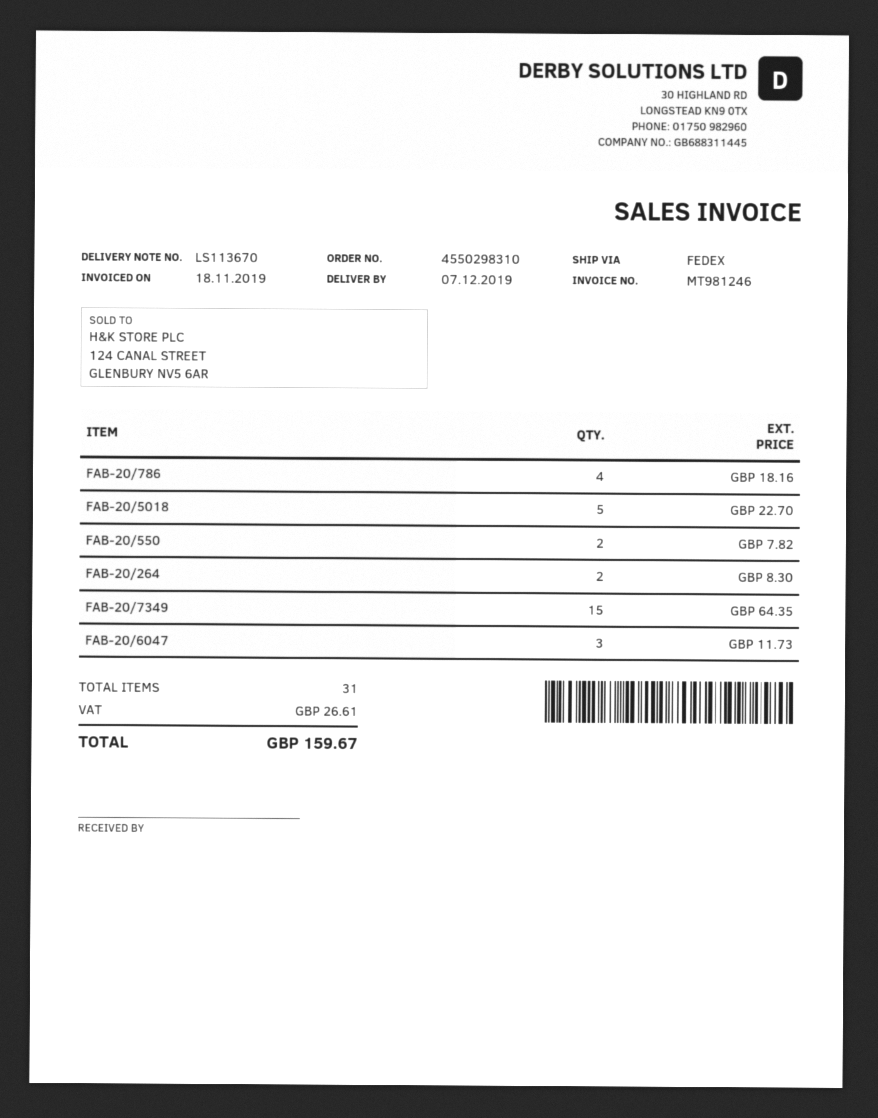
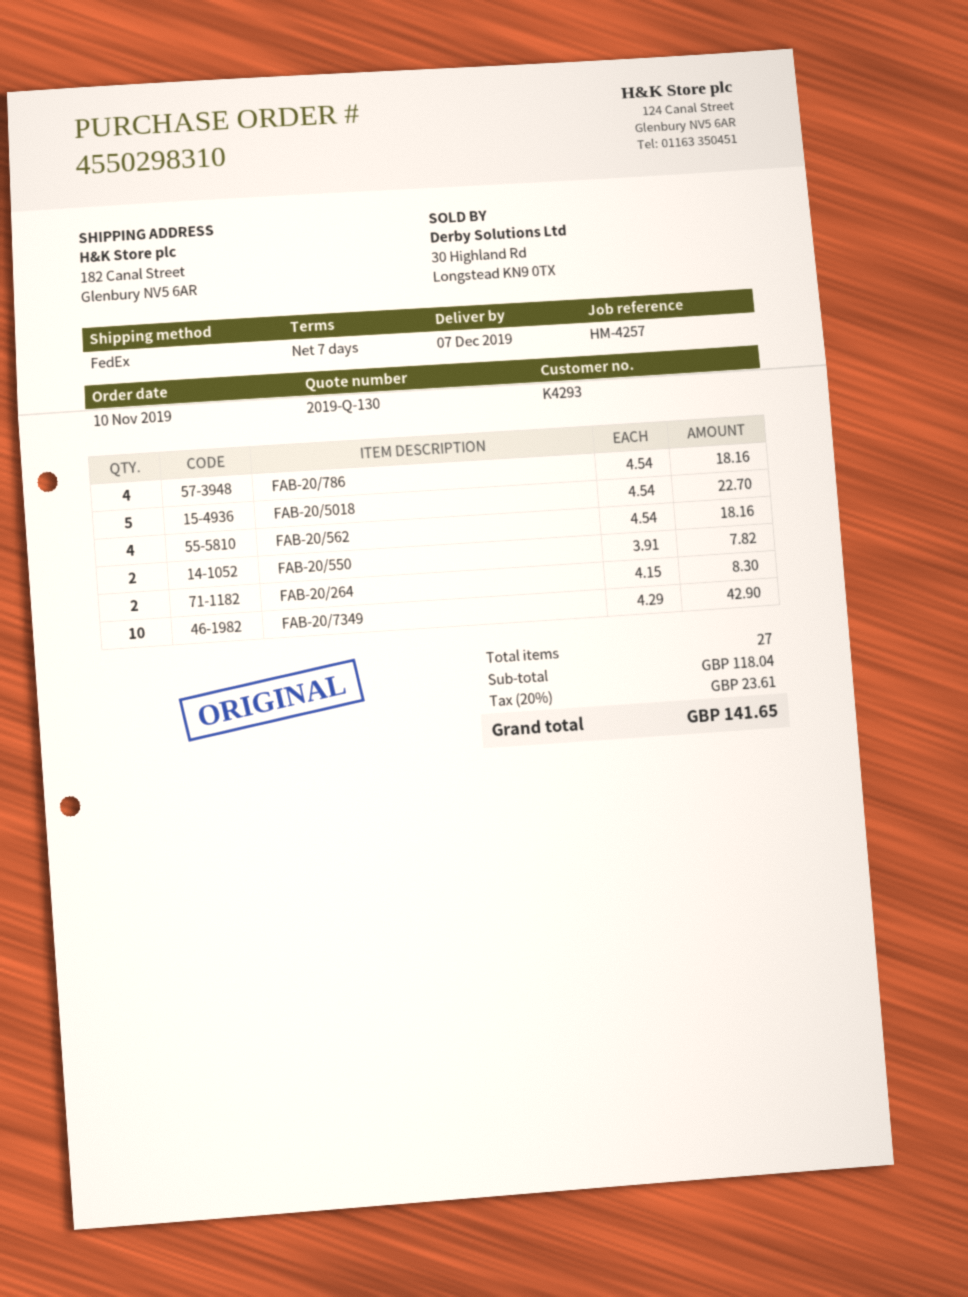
FAB-20/7349: 15 for 64.35 -> 10 for 42.90
FAB-20/6047: 3 for 11.73 -> none
FAB-20/562: none -> 4 for 18.16
total quantity: 31 -> 27
tax: 26.61 -> 23.61
total: 159.67 -> 141.65

